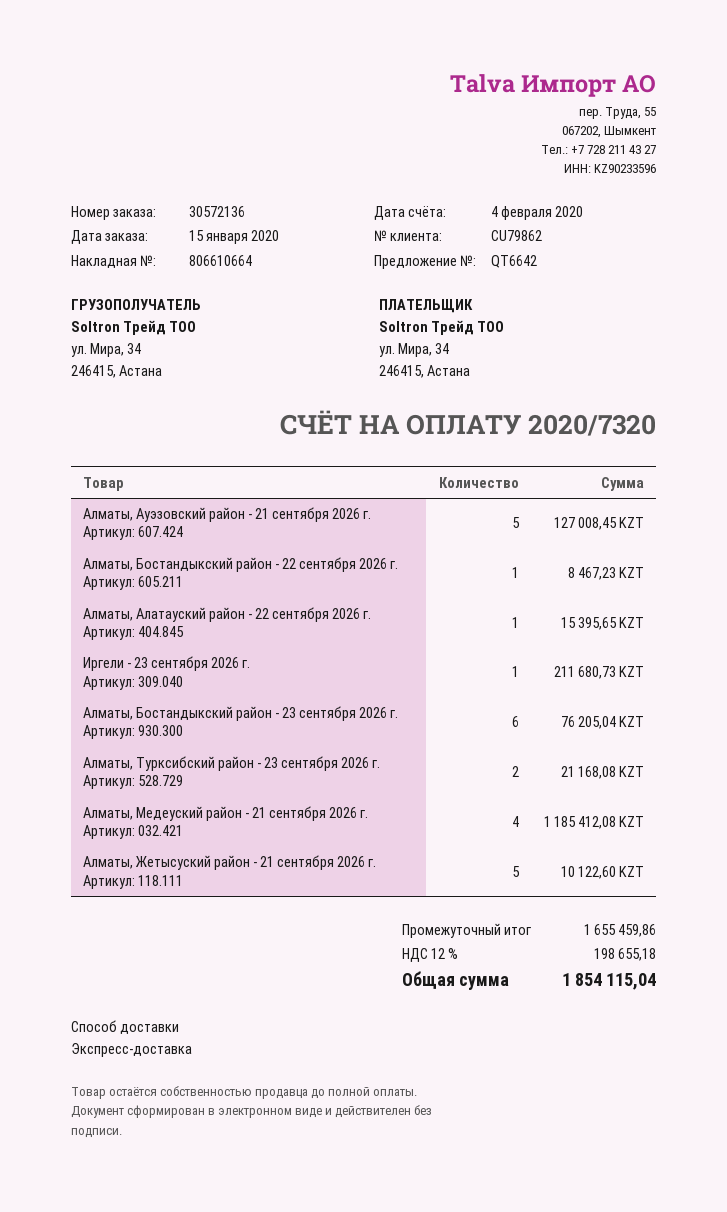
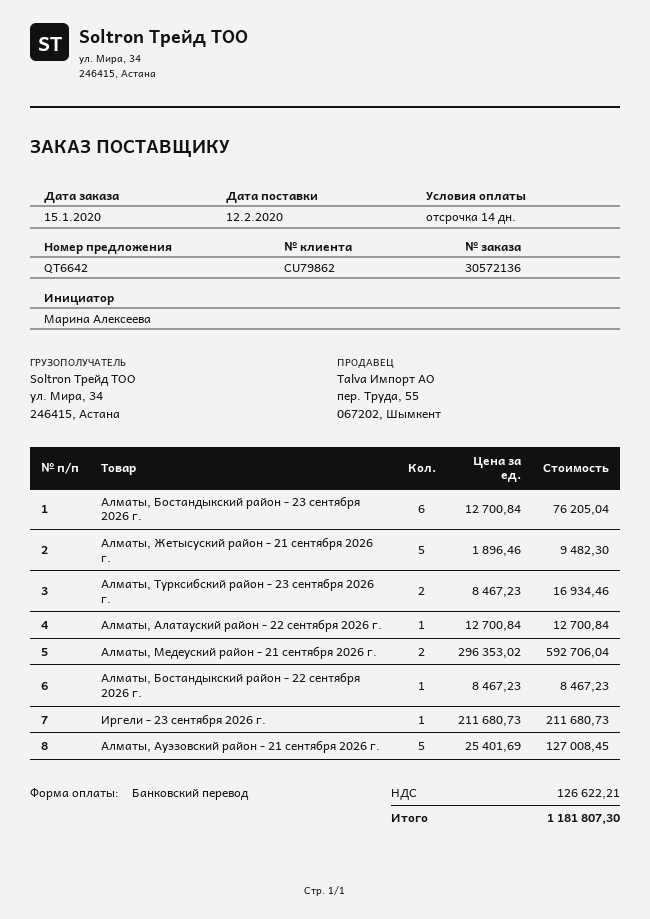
Алматы, Алатауский район - 22 сентября 2026 г.: 1 for 15395.65 -> 1 for 12700.84
Алматы, Турксибский район - 23 сентября 2026 г.: 2 for 21168.08 -> 2 for 16934.46
Алматы, Медеуский район - 21 сентября 2026 г.: 4 for 1185412.08 -> 2 for 592706.04
Алматы, Жетысуский район - 21 сентября 2026 г.: 5 for 10122.60 -> 5 for 9482.30
tax: 198655.18 -> 126622.21
total: 1854115.04 -> 1181807.30

